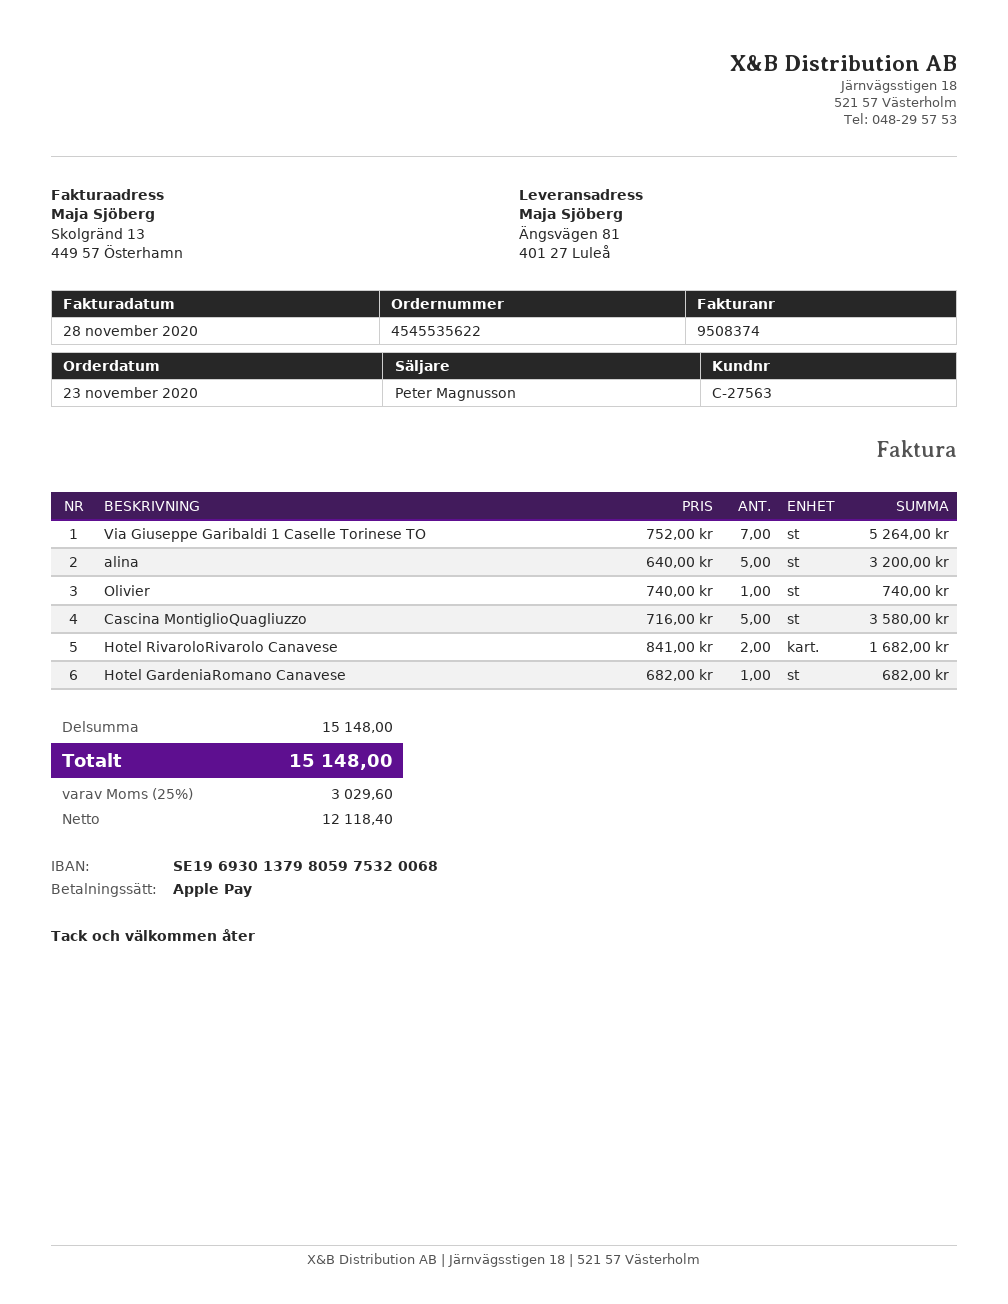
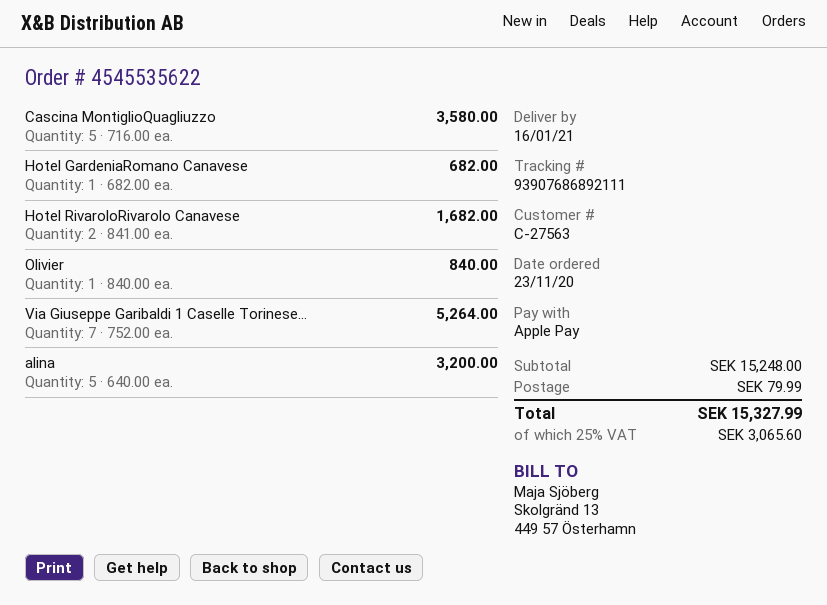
Olivier: 1 x 740.00 = 740.00 -> 1 x 840.00 = 840.00
subtotal: 15148.00 -> 15248.00
shipping: none -> 79.99
tax: 25% = 3029.60 -> 25% = 3065.60
total: 15148.00 -> 15327.99

